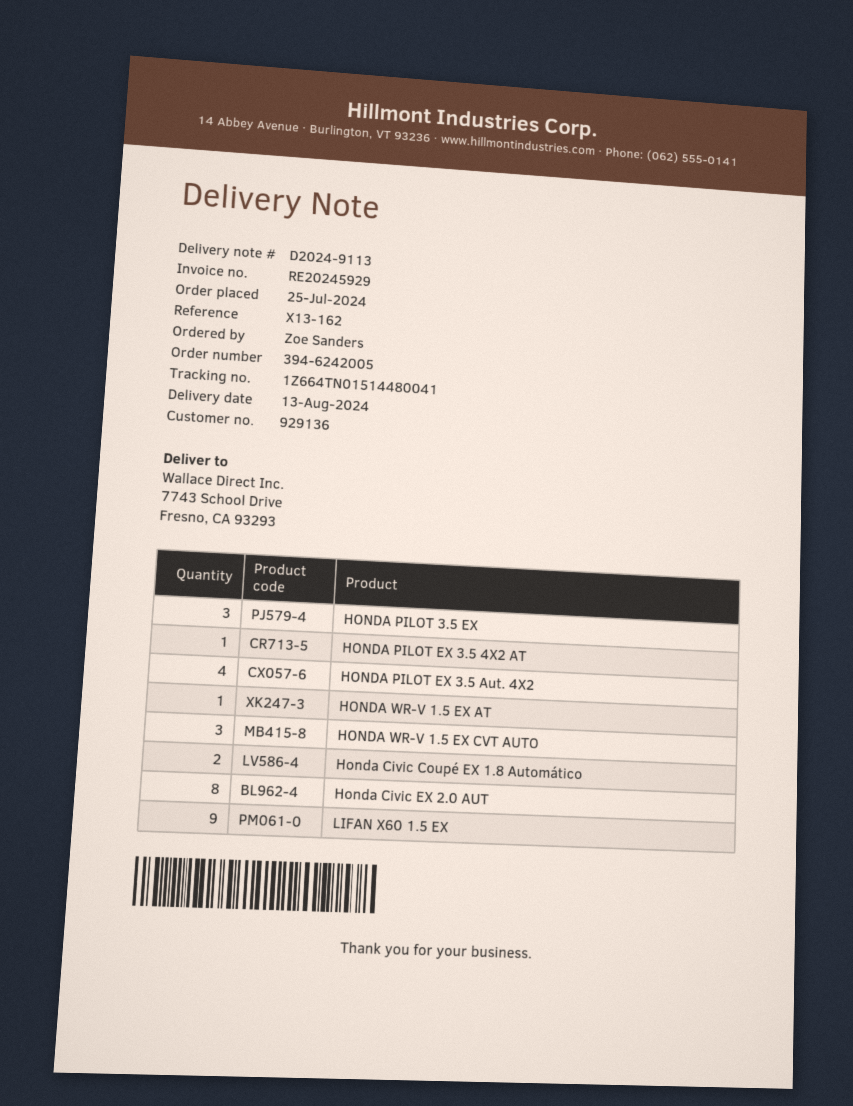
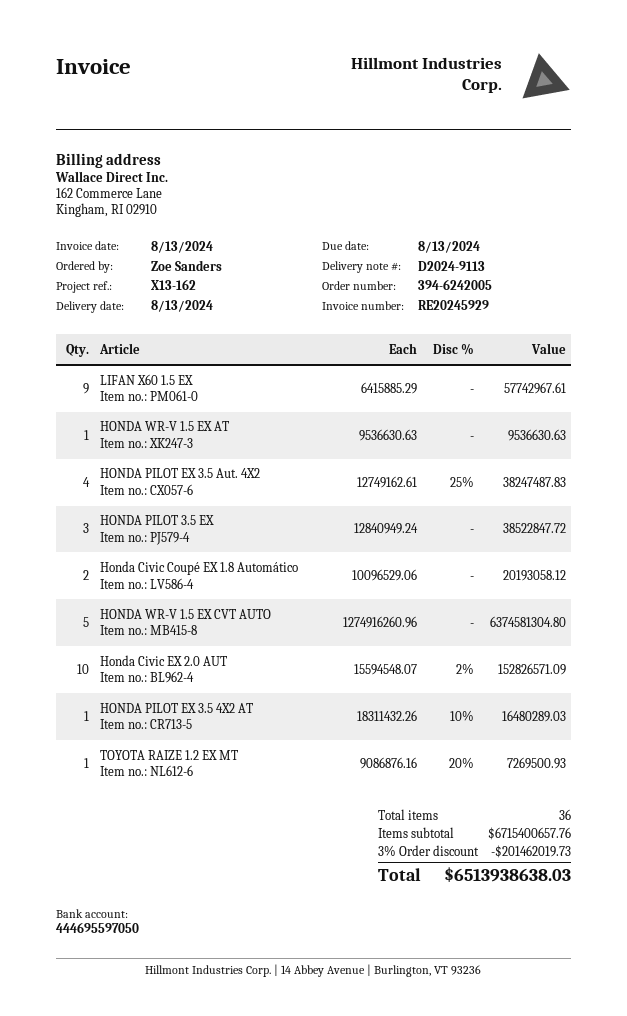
HONDA WR-V 1.5 EX CVT AUTO: 3 -> 5
Honda Civic EX 2.0 AUT: 8 -> 10
TOYOTA RAIZE 1.2 EX MT: none -> 1

